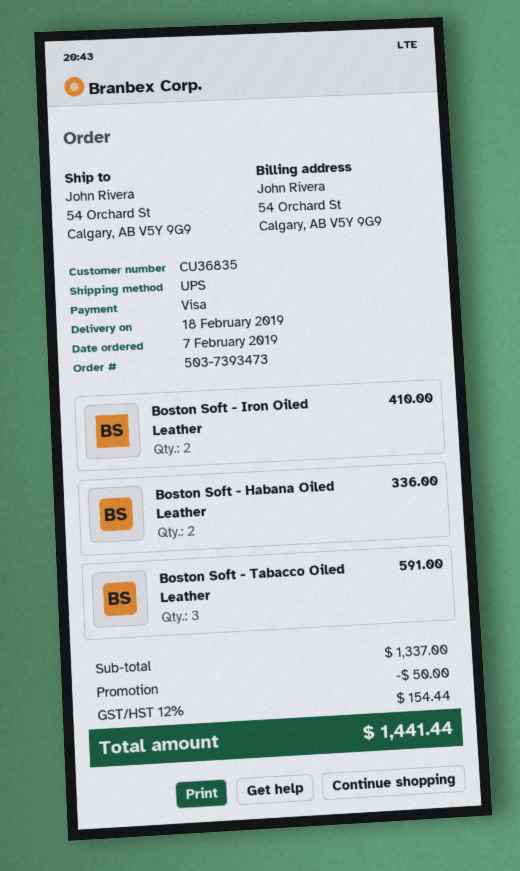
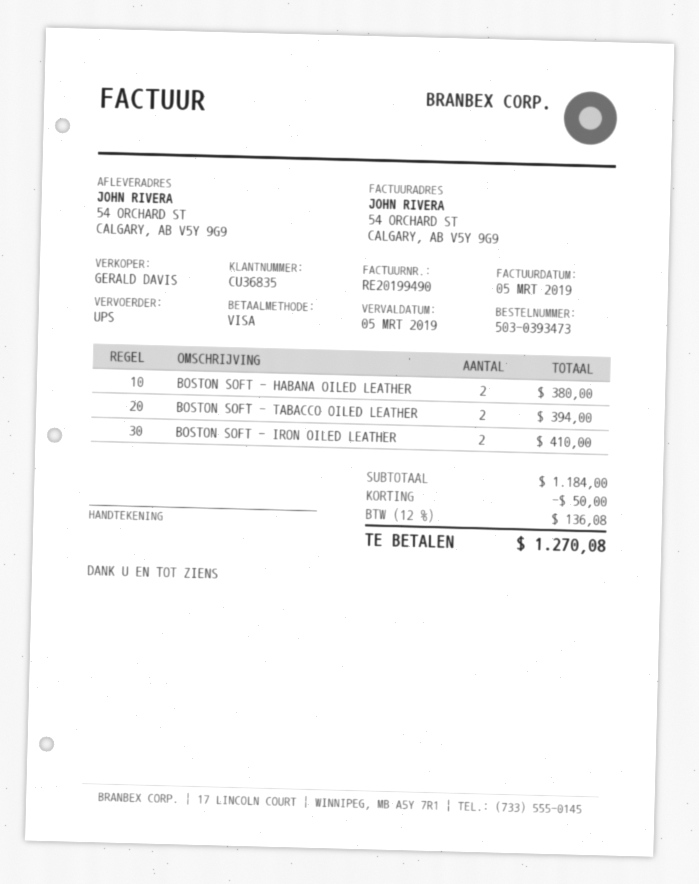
order number: 503-7393473 -> 503-0393473
Boston Soft - Habana Oiled Leather: 2 for 336.00 -> 2 for 380.00
Boston Soft - Tabacco Oiled Leather: 3 for 591.00 -> 2 for 394.00
subtotal: 1337.00 -> 1184.00
tax: 12% = 154.44 -> 12% = 136.08
total: 1441.44 -> 1270.08

